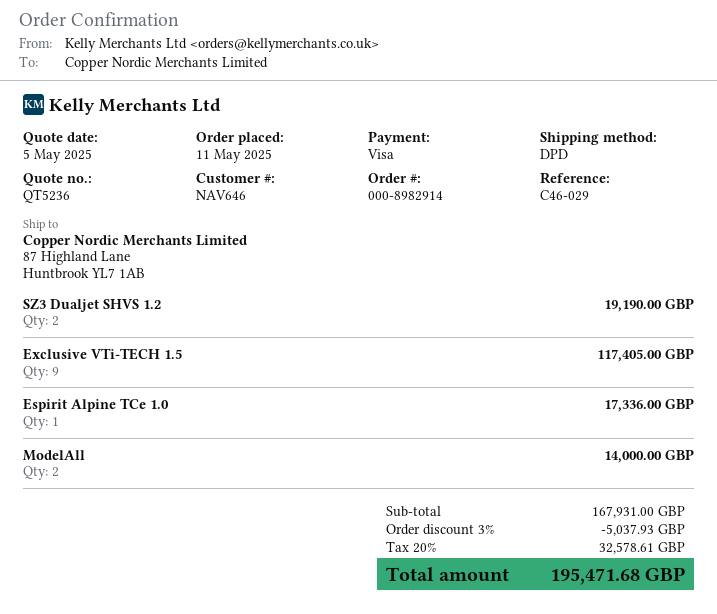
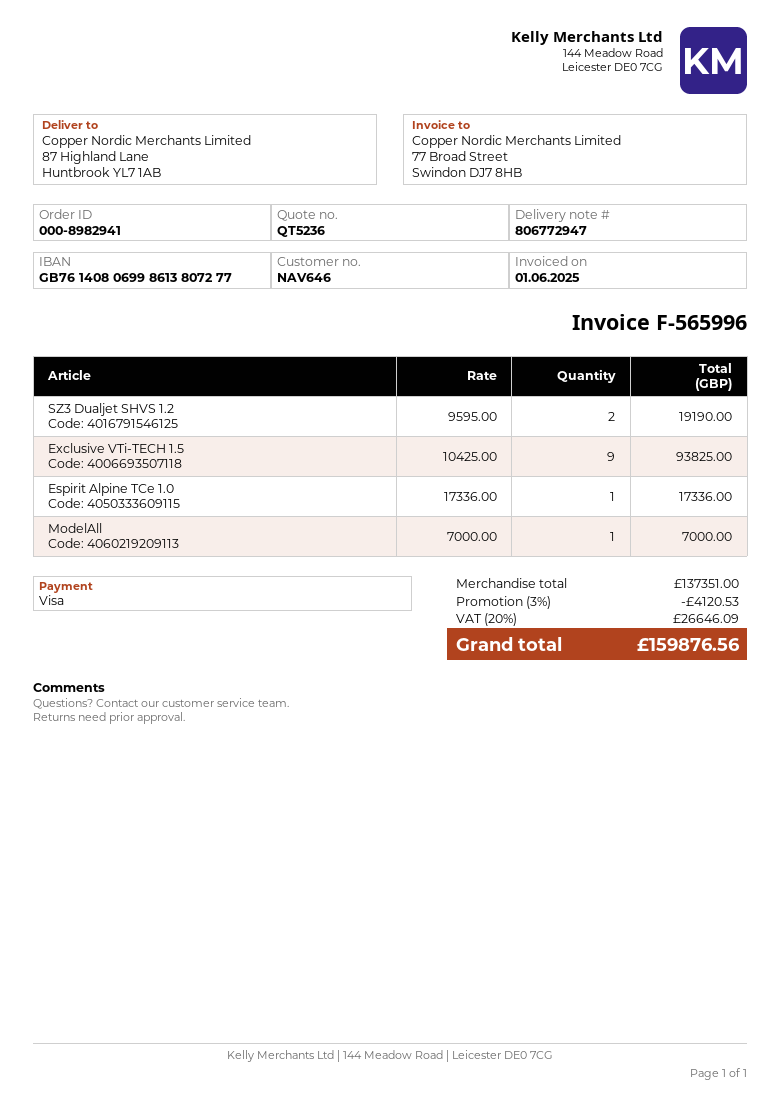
order number: 000-8982914 -> 000-8982941
Exclusive VTi-TECH 1.5: 9 for 117405.00 -> 9 for 93825.00
ModelAll: 2 for 14000.00 -> 1 for 7000.00
subtotal: 167931.00 -> 137351.00
discount: 3% = 5037.93 -> 3% = 4120.53
tax: 20% = 32578.61 -> 20% = 26646.09
total: 195471.68 -> 159876.56

